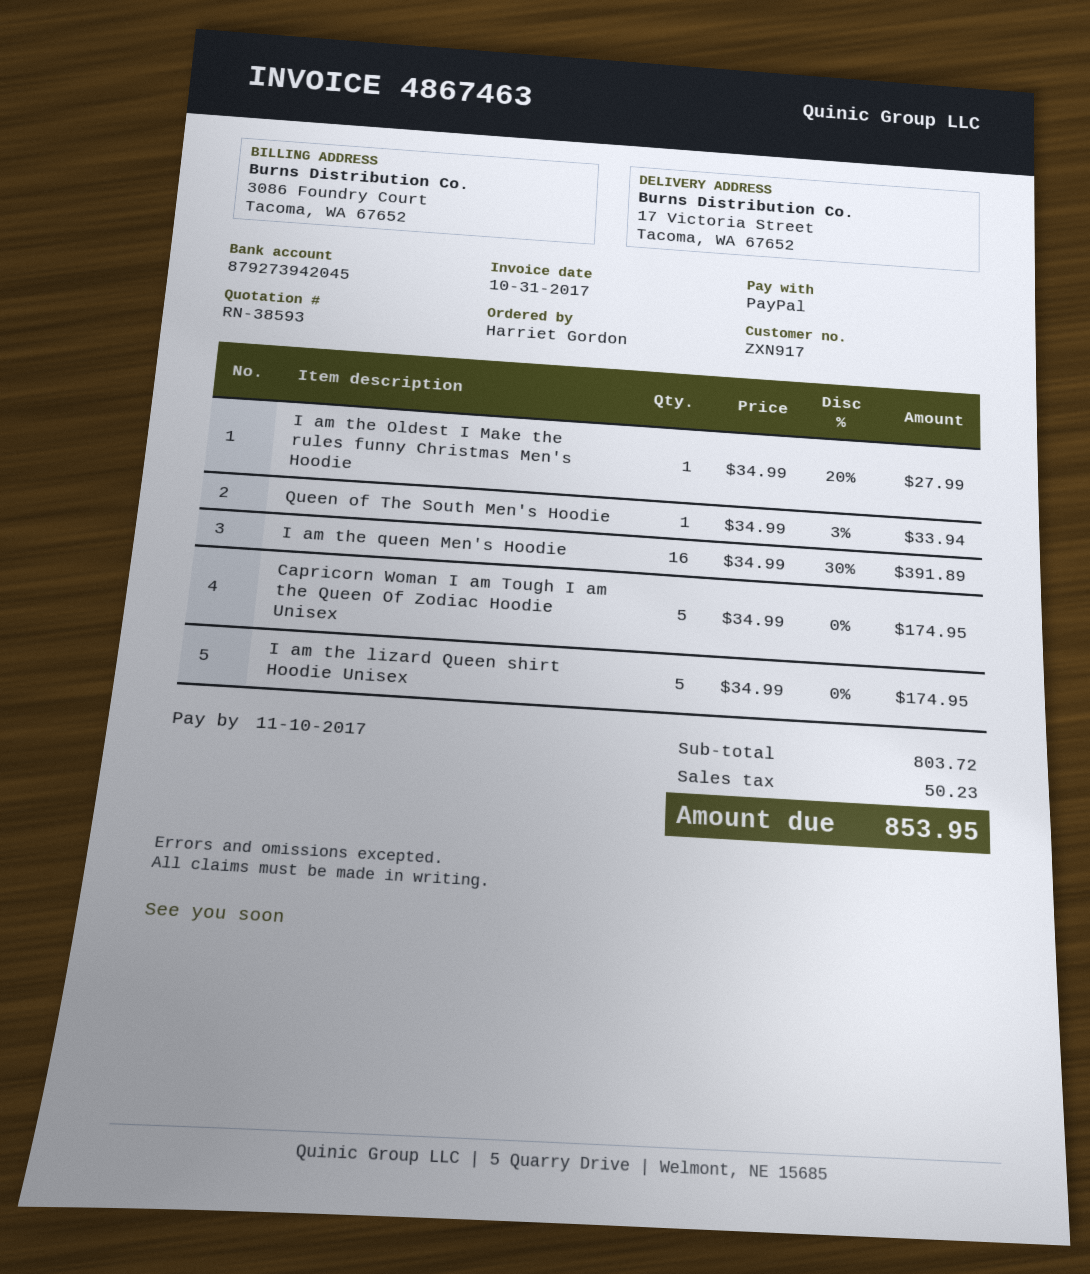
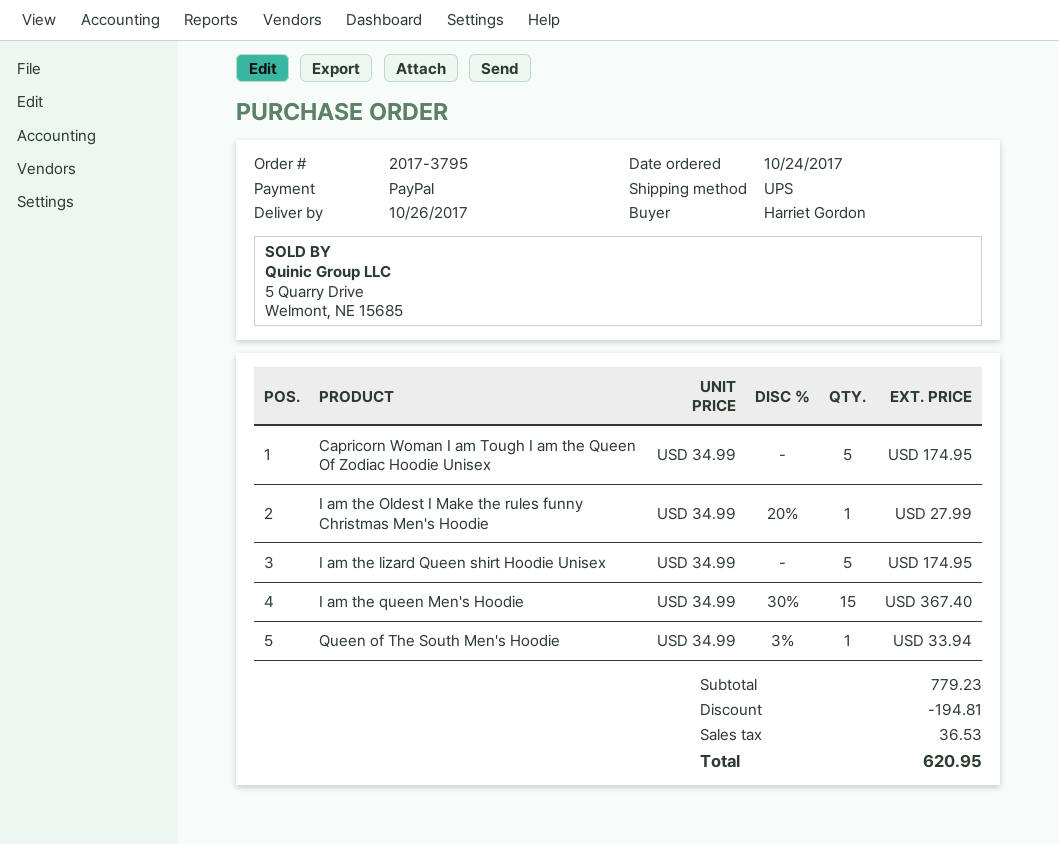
I am the queen Men's Hoodie: 16 x 34.99 - 30% = 391.89 -> 15 x 34.99 - 30% = 367.40
subtotal: 803.72 -> 779.23
discount: none -> 194.81
tax: 50.23 -> 36.53
total: 853.95 -> 620.95

